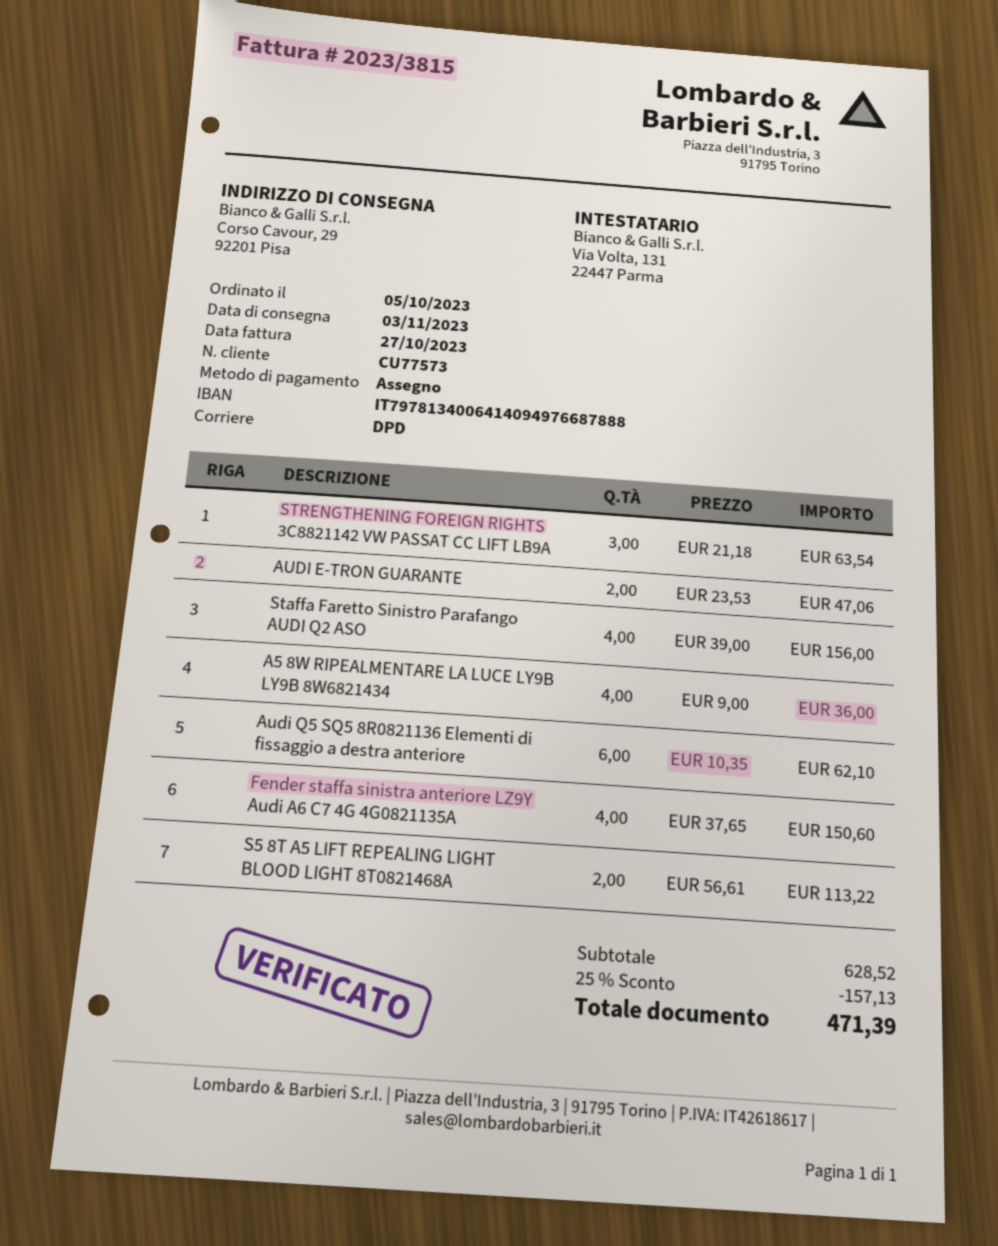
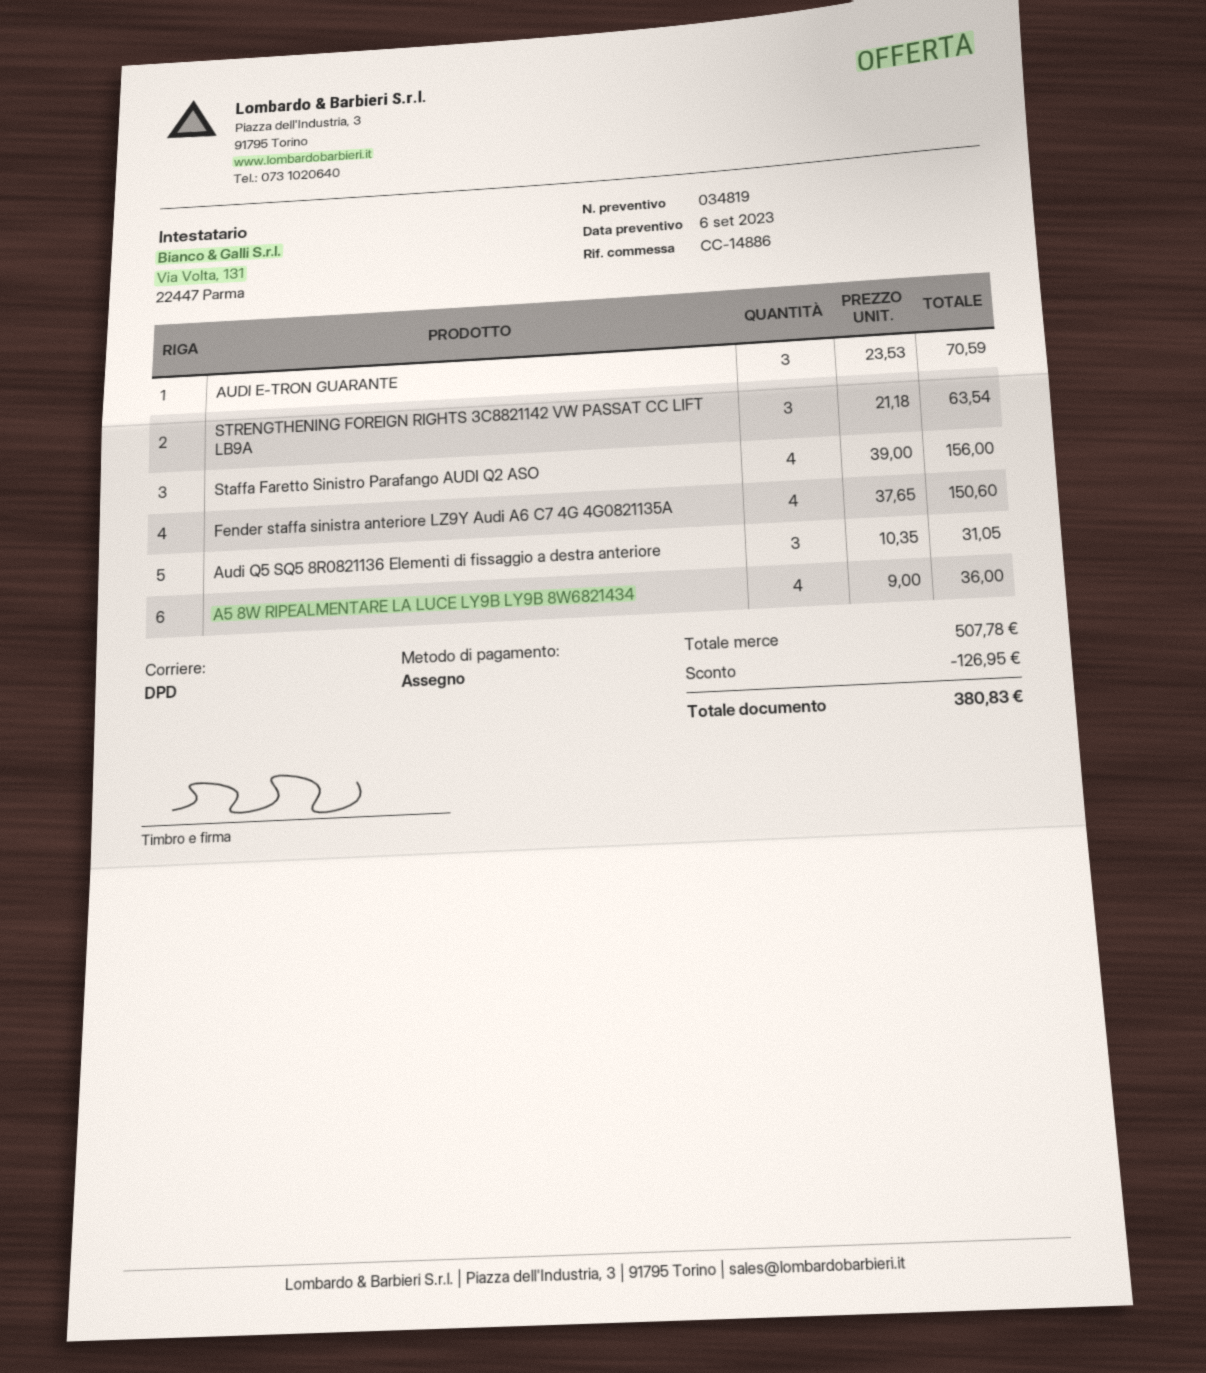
AUDI E-TRON GUARANTE: 2 x 23.53 = 47.06 -> 3 x 23.53 = 70.59
Audi Q5 SQ5 8R0821136 Elementi di fissaggio a destra anteriore: 6 x 10.35 = 62.10 -> 3 x 10.35 = 31.05
S5 8T A5 LIFT REPEALING LIGHT BLOOD LIGHT 8T0821468A: 2 x 56.61 = 113.22 -> none
subtotal: 628.52 -> 507.78
discount: 157.13 -> 126.95
total: 471.39 -> 380.83

